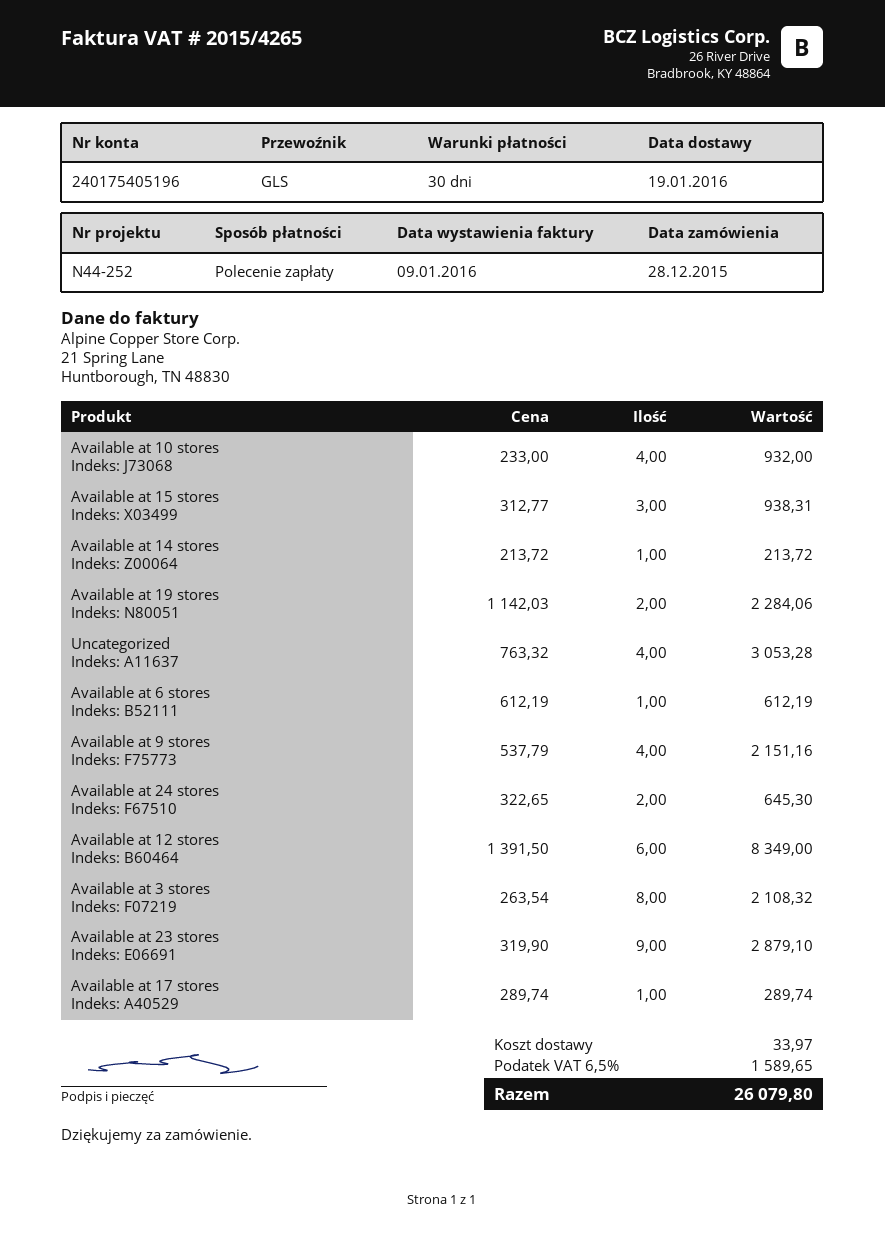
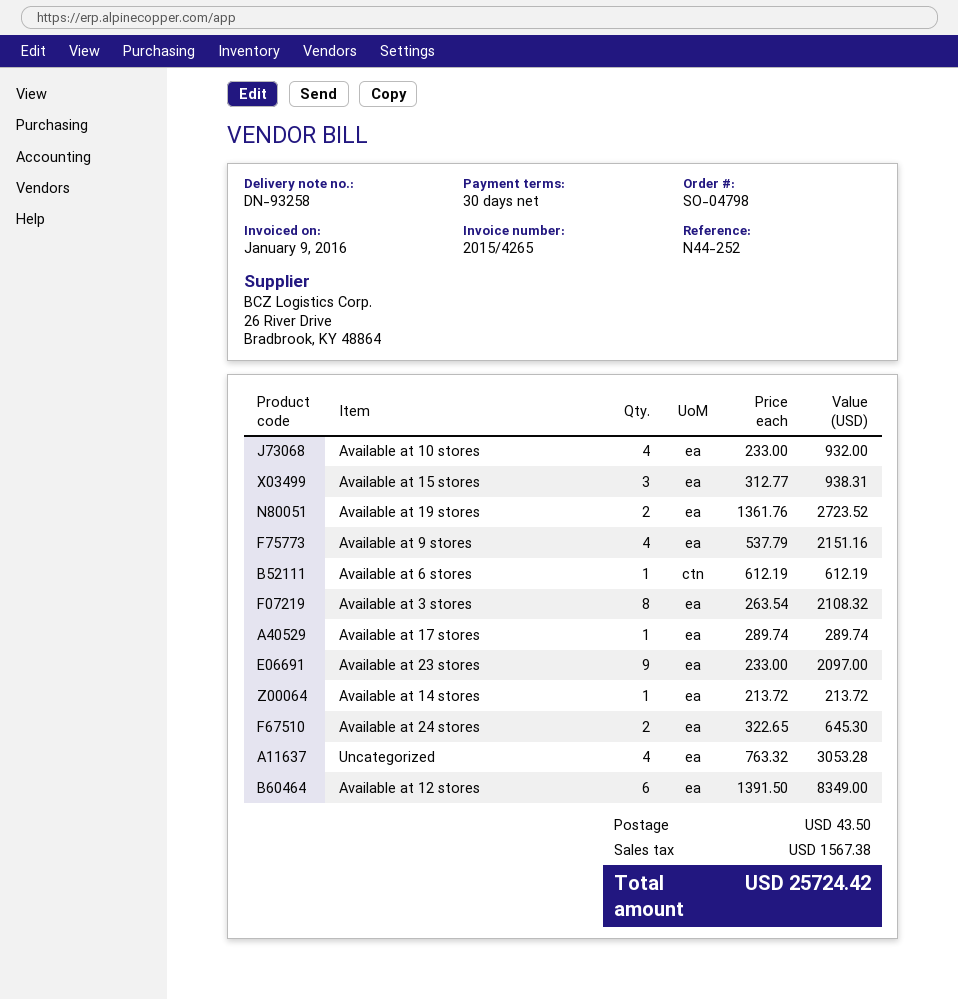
Available at 19 stores: 2 x 1142.03 = 2284.06 -> 2 x 1361.76 = 2723.52
Available at 23 stores: 9 x 319.90 = 2879.10 -> 9 x 233.00 = 2097.00
shipping: 33.97 -> 43.50
tax: 1589.65 -> 1567.38
total: 26079.80 -> 25724.42

